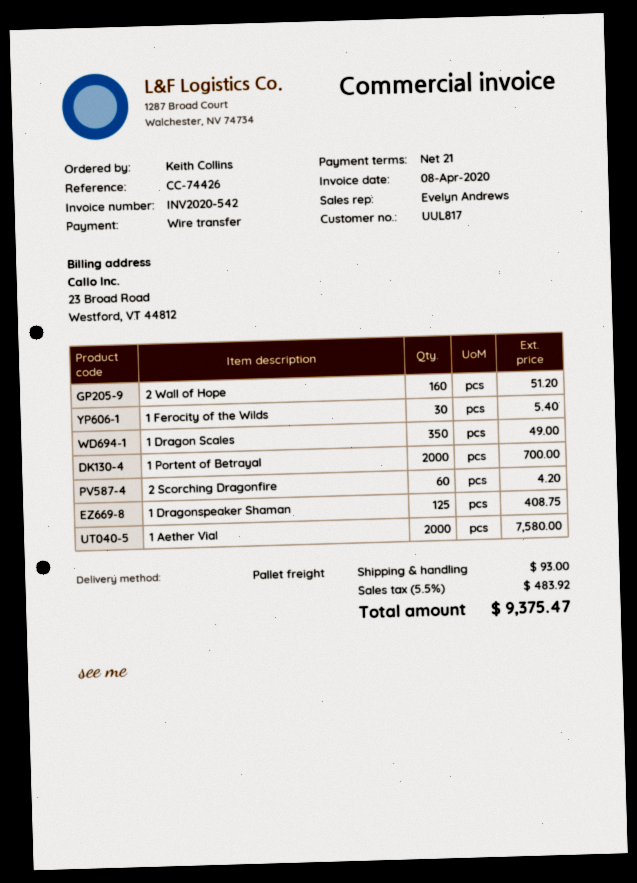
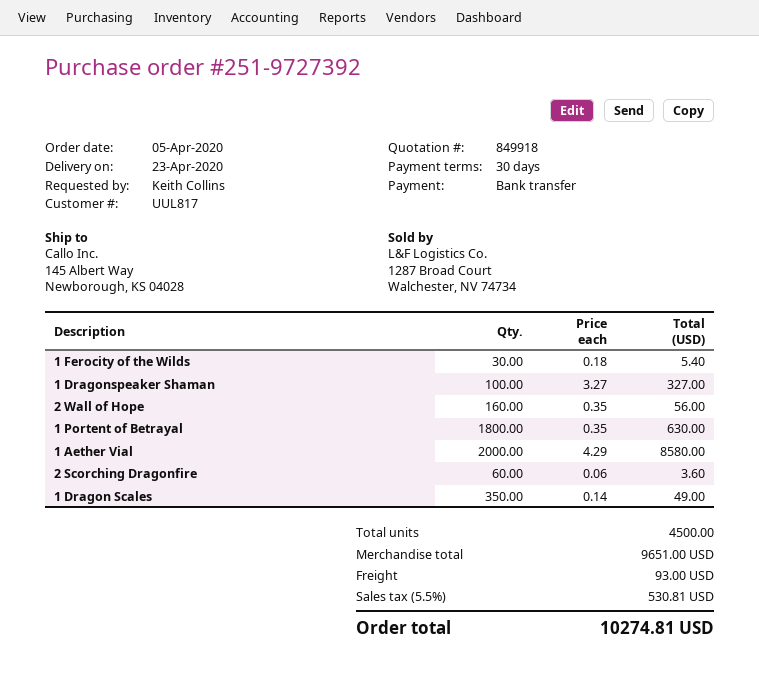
payment terms: 21 days -> 30 days
2 Wall of Hope: 160 for 51.20 -> 160 for 56.00
1 Portent of Betrayal: 2000 for 700.00 -> 1800 for 630.00
2 Scorching Dragonfire: 60 for 4.20 -> 60 for 3.60
1 Dragonspeaker Shaman: 125 for 408.75 -> 100 for 327.00
1 Aether Vial: 2000 for 7580.00 -> 2000 for 8580.00
tax: 5.5% = 483.92 -> 5.5% = 530.81
total: 9375.47 -> 10274.81

